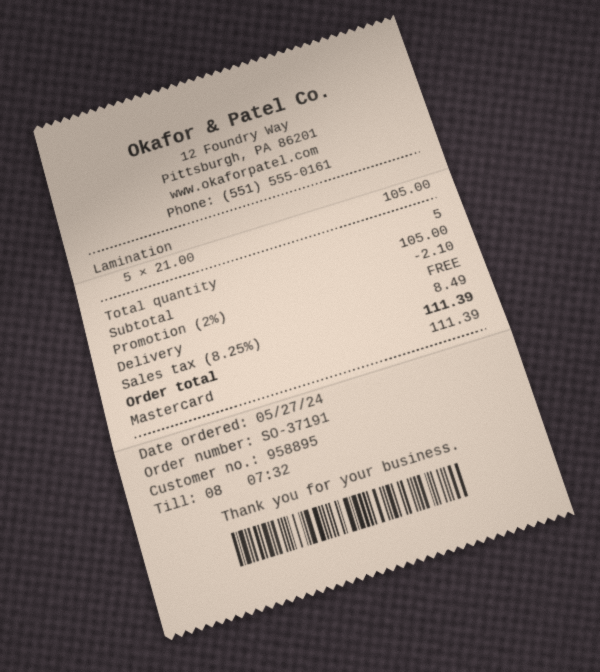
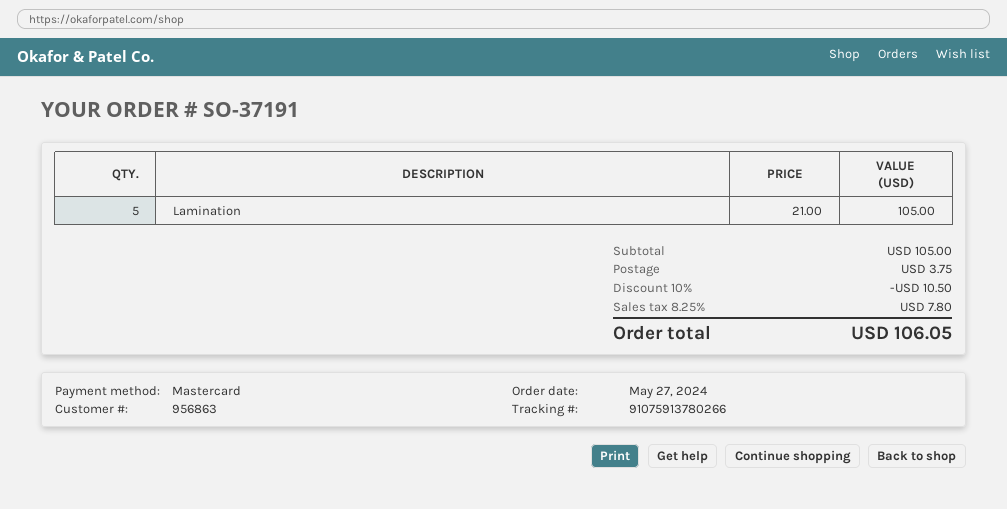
customer number: 958895 -> 956863
discount: 2% = 2.10 -> 10% = 10.50
shipping: 0.00 -> 3.75
tax: 8.25% = 8.49 -> 8.25% = 7.80
total: 111.39 -> 106.05

